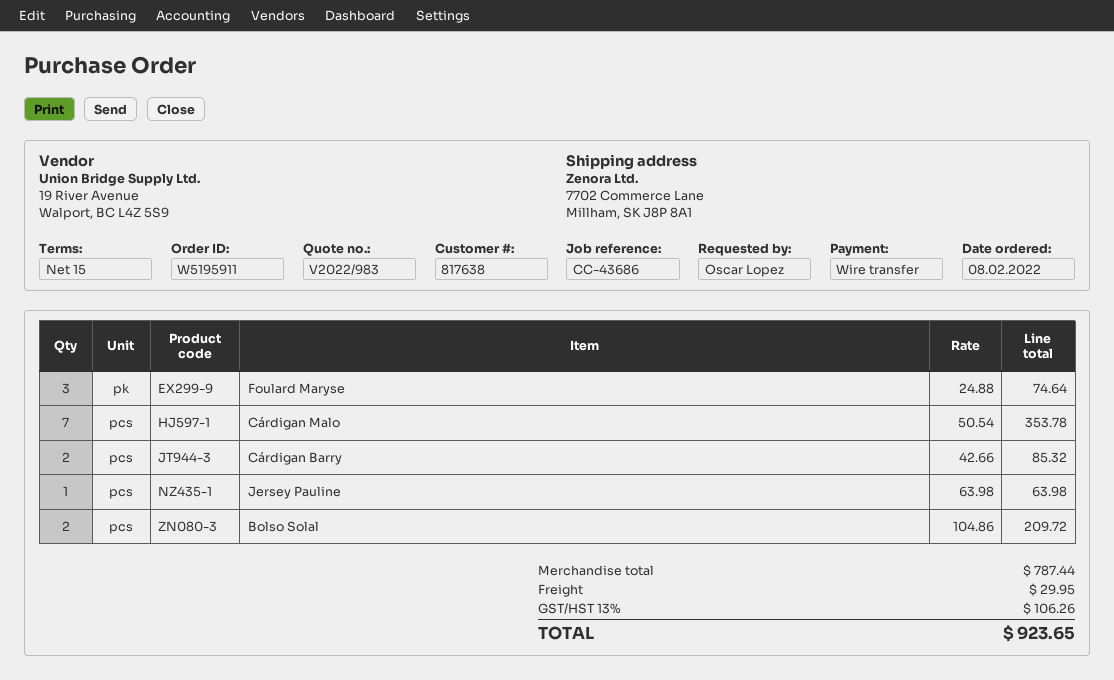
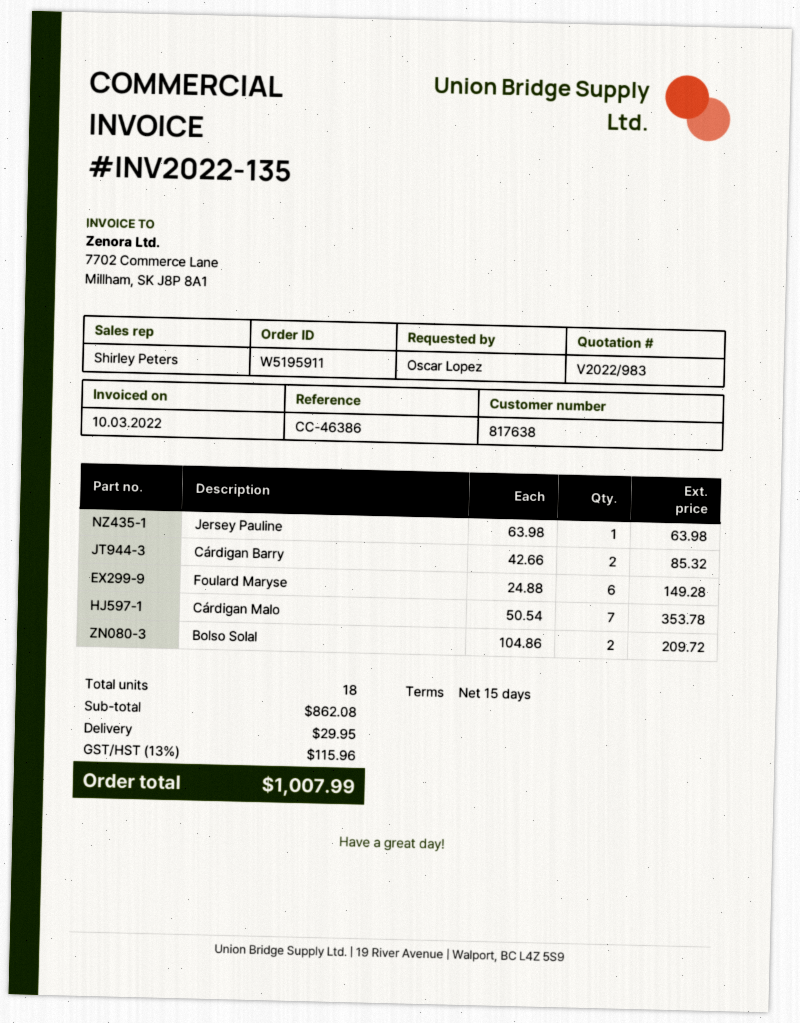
reference: CC-43686 -> CC-46386
Foulard Maryse: 3 x 24.88 = 74.64 -> 6 x 24.88 = 149.28
subtotal: 787.44 -> 862.08
tax: 13% = 106.26 -> 13% = 115.96
total: 923.65 -> 1007.99

